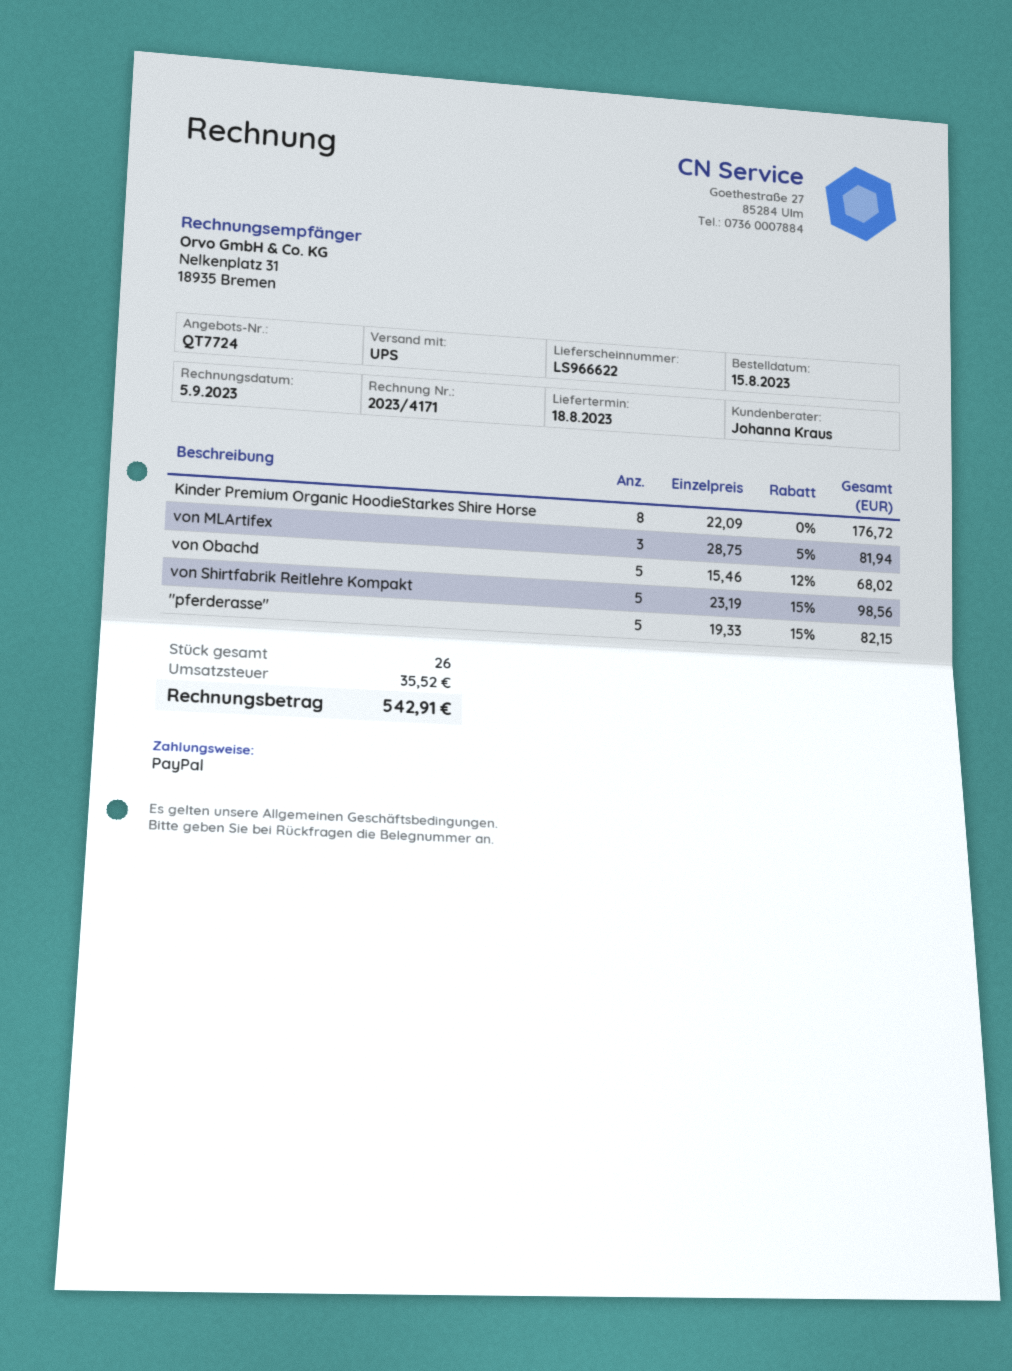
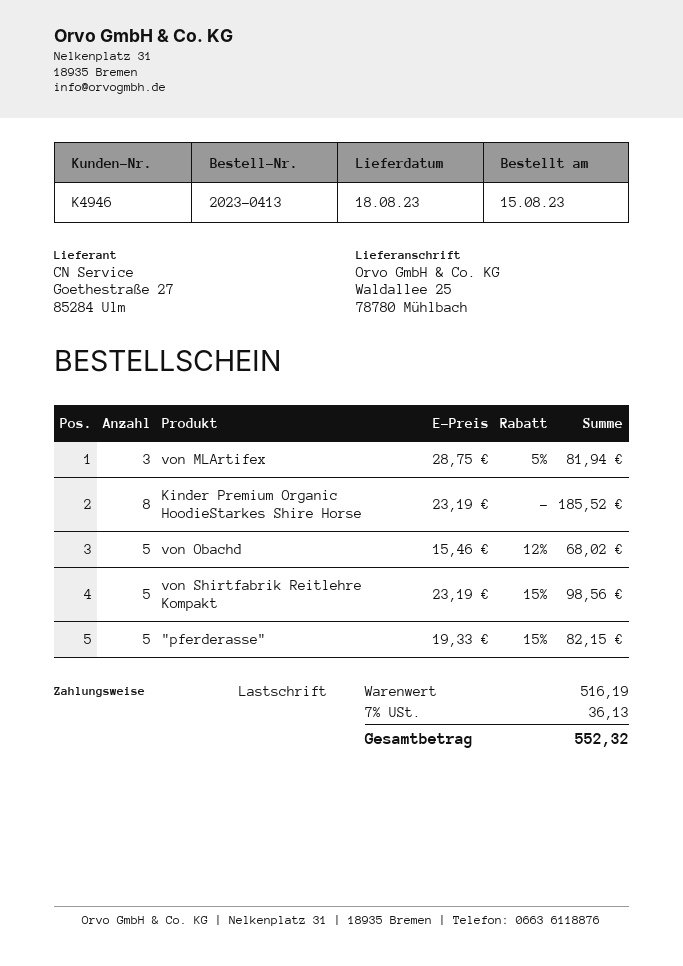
payment method: PayPal -> direct debit
Kinder Premium Organic HoodieStarkes Shire Horse: 8 x 22.09 = 176.72 -> 8 x 23.19 = 185.52
tax: 35.52 -> 36.13
total: 542.91 -> 552.32

